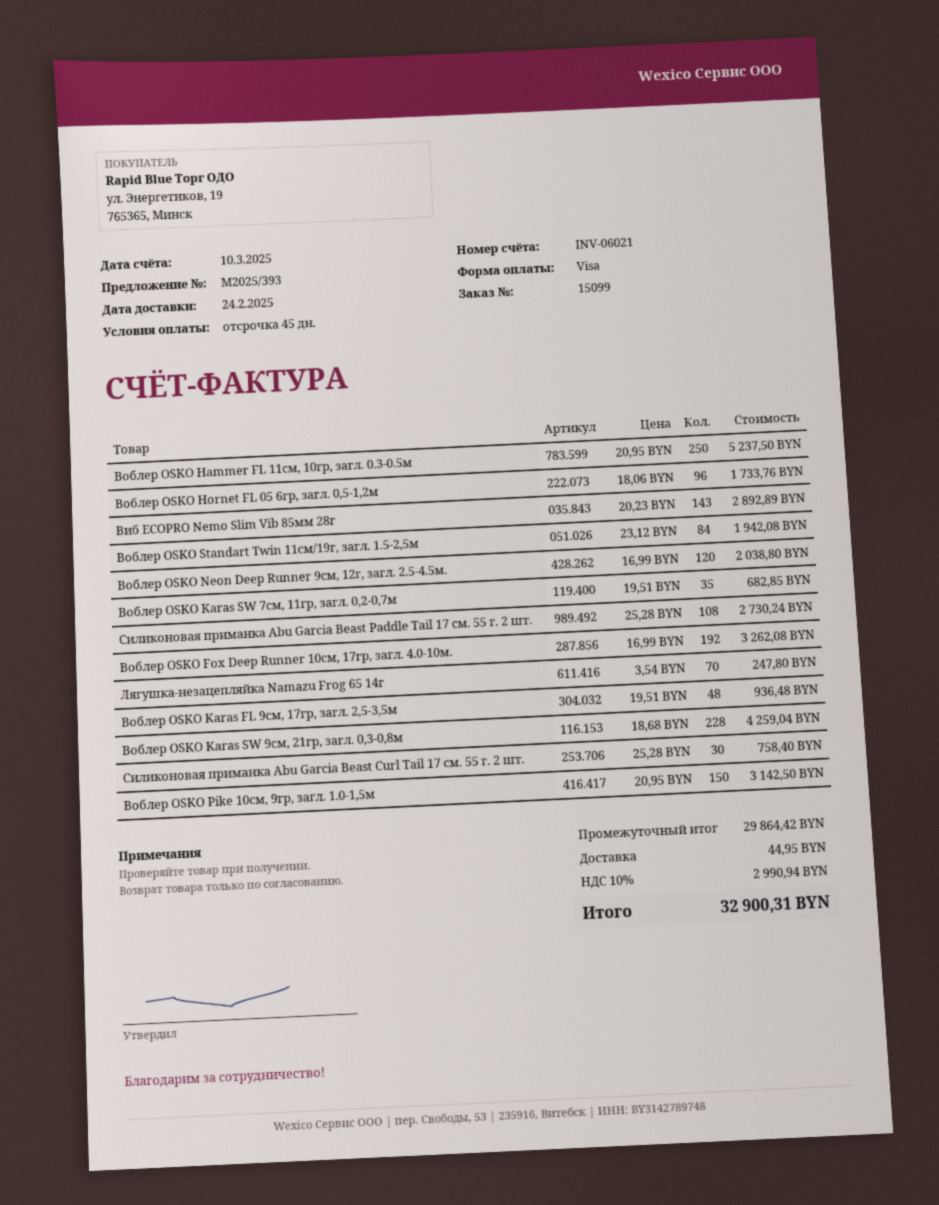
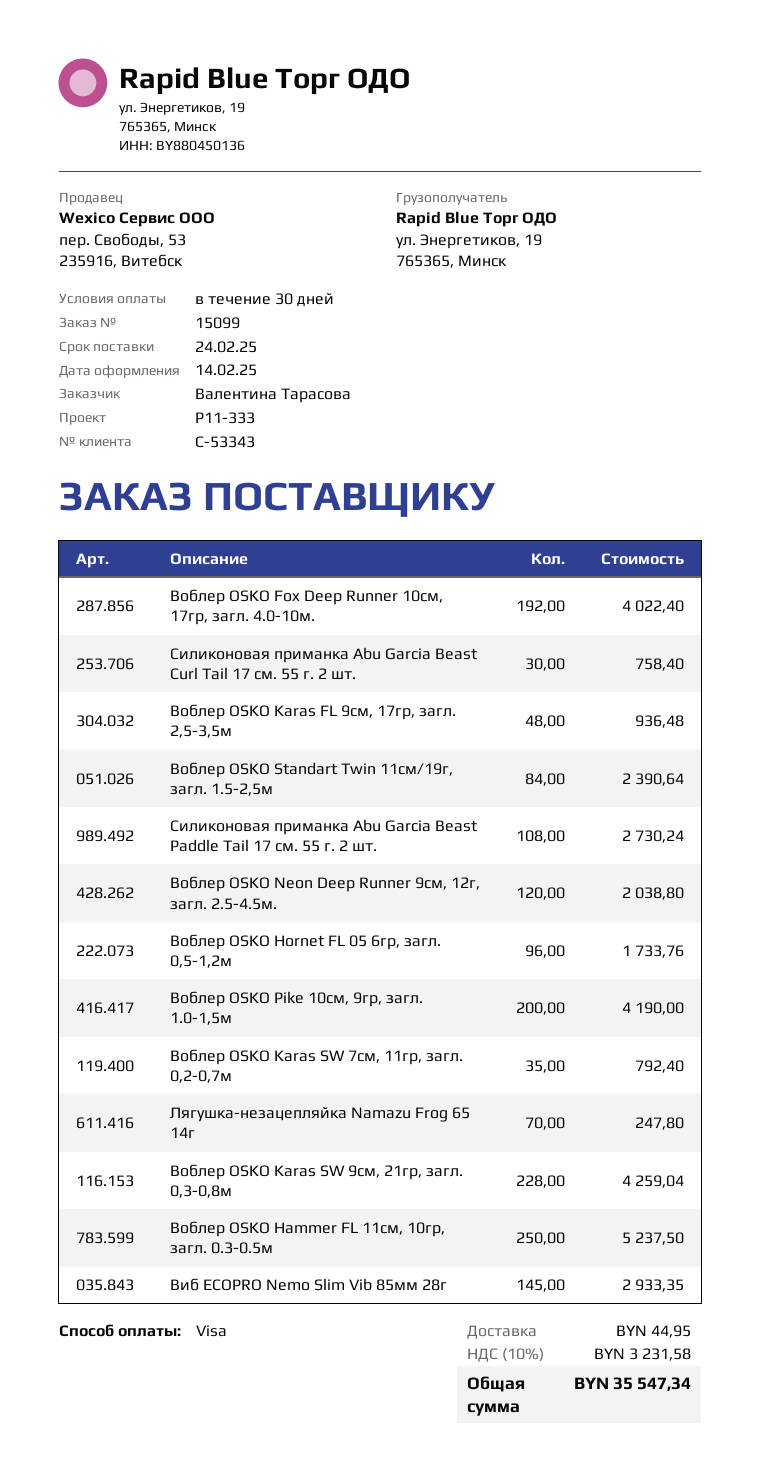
payment terms: 45 days -> 30 days
Виб ECOPRO Nemo Slim Vib 85мм 28г: 143 for 2892.89 -> 145 for 2933.35
Воблер OSKO Standart Twin 11см/19г, загл. 1.5-2,5м: 84 for 1942.08 -> 84 for 2390.64
Воблер OSKO Karas SW 7см, 11гр, загл. 0,2-0,7м: 35 for 682.85 -> 35 for 792.40
Воблер OSKO Fox Deep Runner 10см, 17гр, загл. 4.0-10м.: 192 for 3262.08 -> 192 for 4022.40
Воблер OSKO Pike 10см, 9гр, загл. 1.0-1,5м: 150 for 3142.50 -> 200 for 4190.00
tax: 10% = 2990.94 -> 10% = 3231.58
total: 32900.31 -> 35547.34

